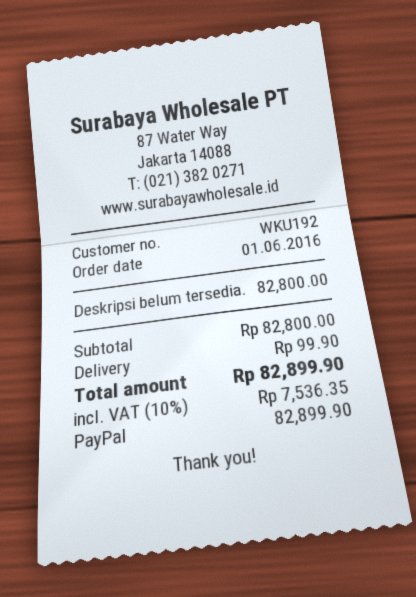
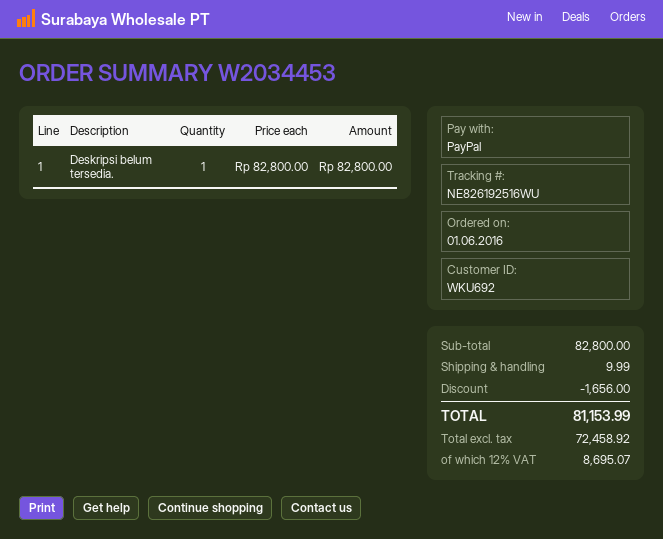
customer number: WKU192 -> WKU692
discount: none -> 1656.00
shipping: 99.90 -> 9.99
tax: 10% = 7536.35 -> 12% = 8695.07
total: 82899.90 -> 81153.99

